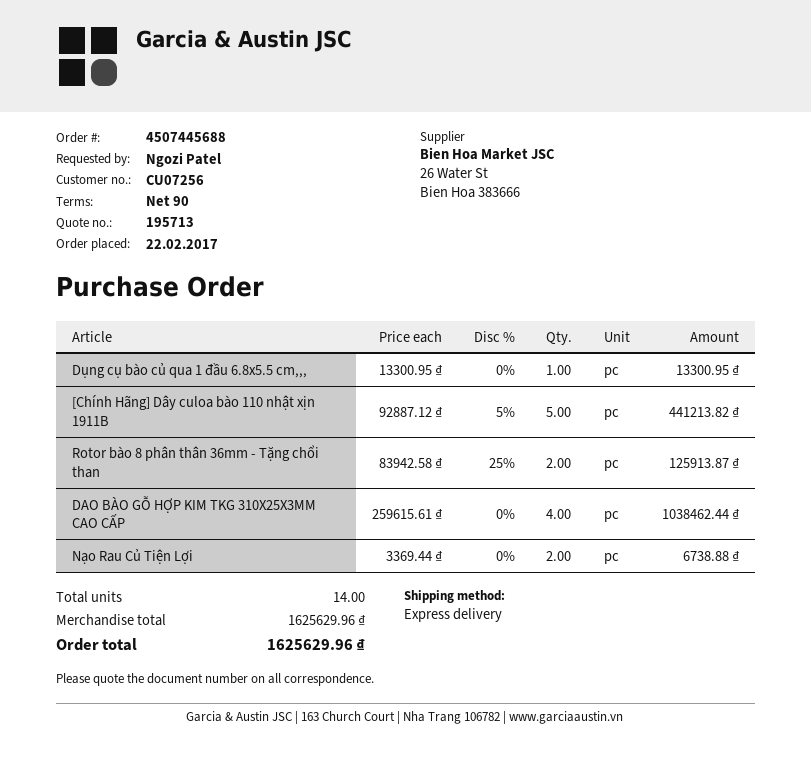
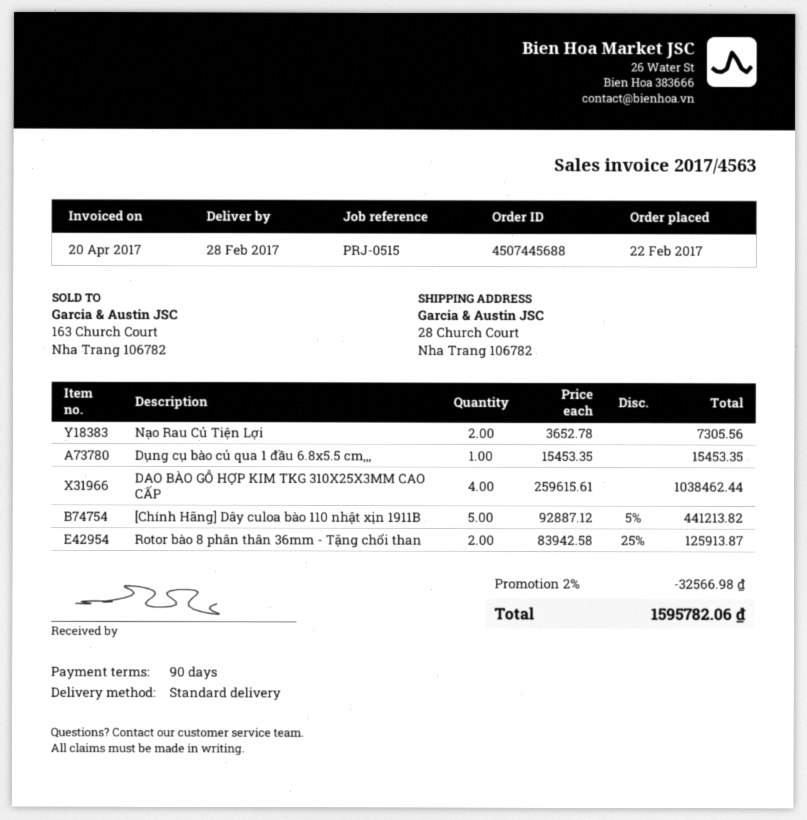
shipping method: express -> standard
Dụng cụ bào củ qua 1 đầu 6.8x5.5 cm,,,: 1 x 13300.95 = 13300.95 -> 1 x 15453.35 = 15453.35
Nạo Rau Củ Tiện Lợi: 2 x 3369.44 = 6738.88 -> 2 x 3652.78 = 7305.56
discount: none -> 2% = 32566.98
total: 1625629.96 -> 1595782.06

